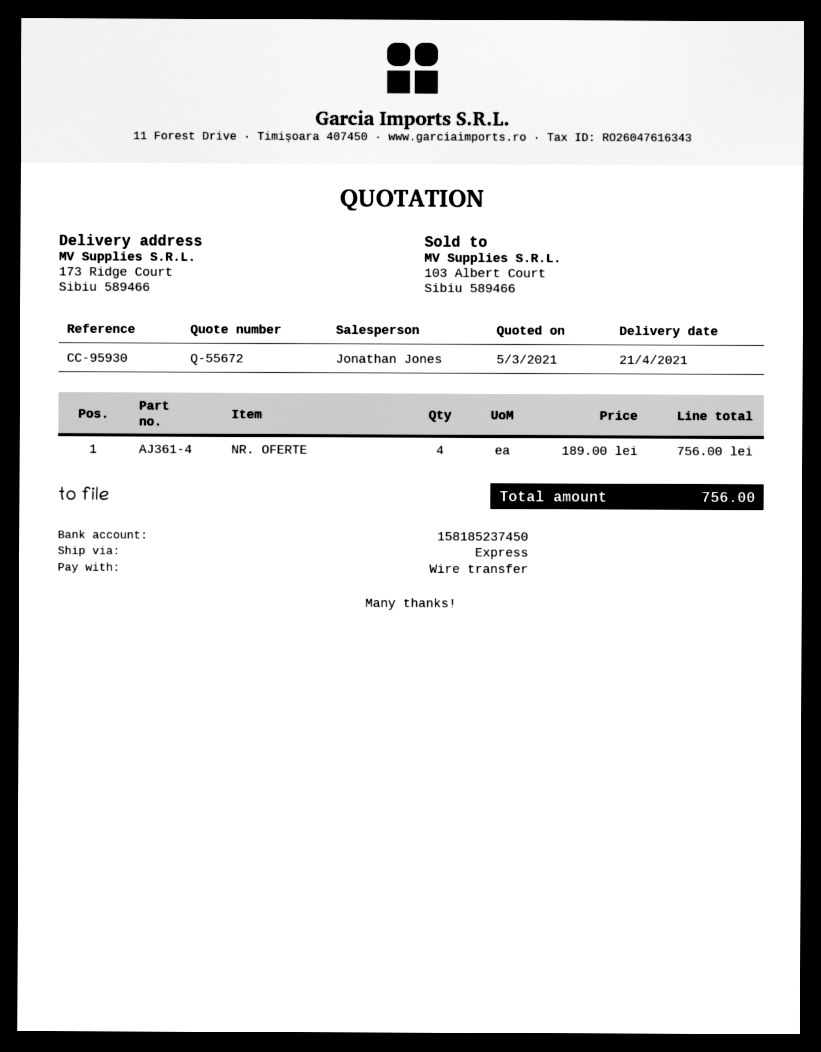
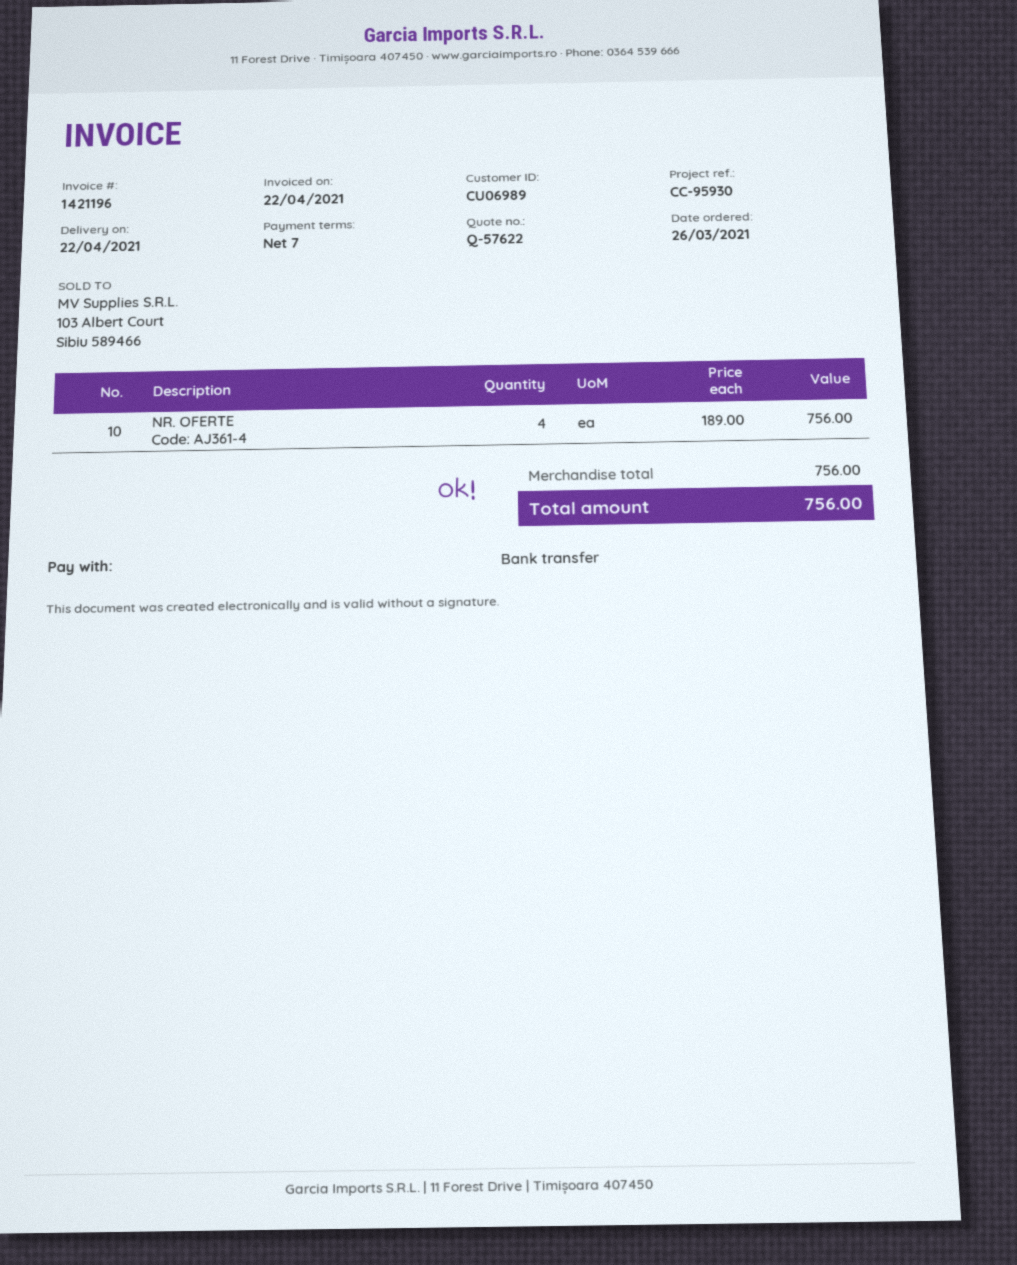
quote number: Q-55672 -> Q-57622
delivery date: 2021-04-21 -> 2021-04-22

